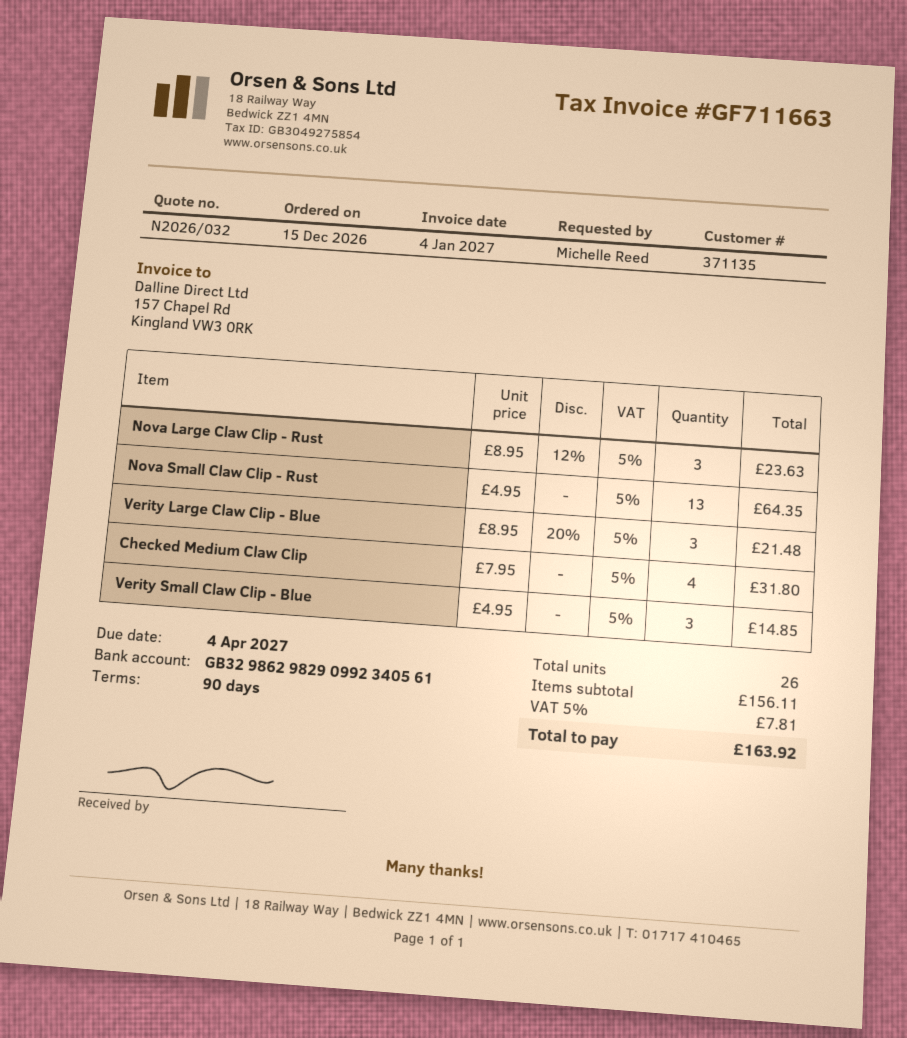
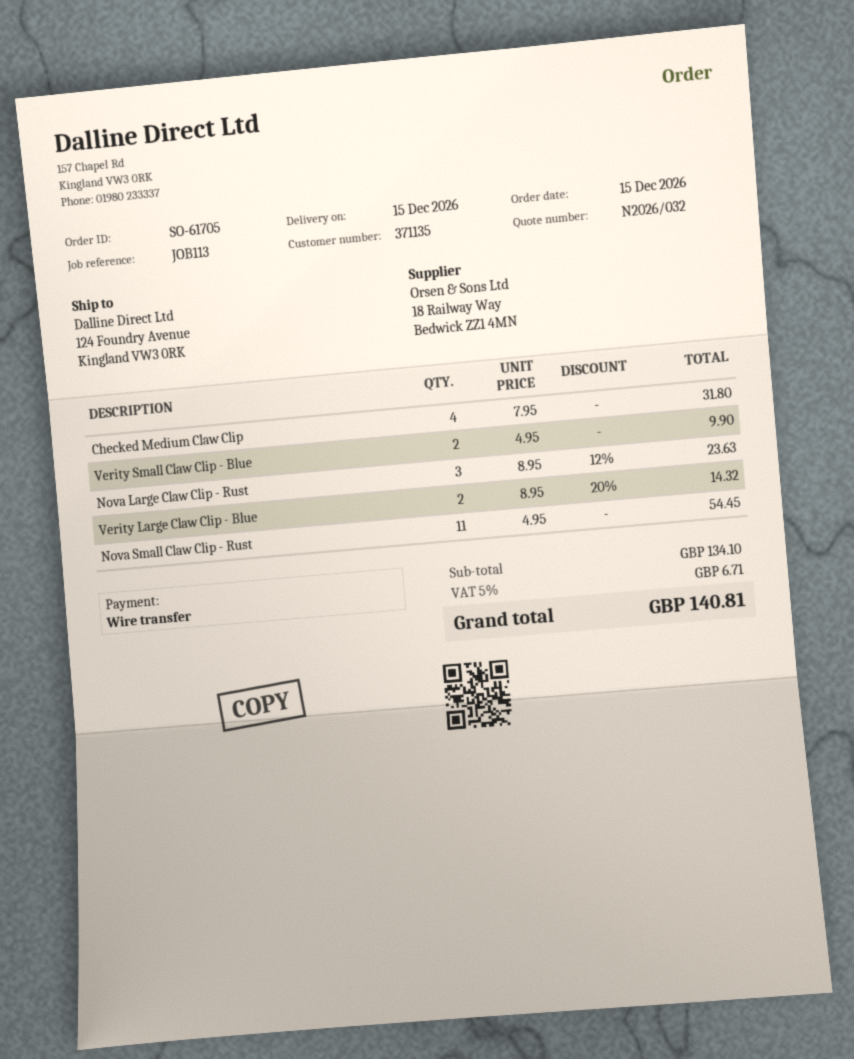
Nova Small Claw Clip - Rust: 13 x 4.95 = 64.35 -> 11 x 4.95 = 54.45
Verity Large Claw Clip - Blue: 3 x 8.95 - 20% = 21.48 -> 2 x 8.95 - 20% = 14.32
Verity Small Claw Clip - Blue: 3 x 4.95 = 14.85 -> 2 x 4.95 = 9.90
subtotal: 156.11 -> 134.10
tax: 5% = 7.81 -> 5% = 6.71
total: 163.92 -> 140.81

